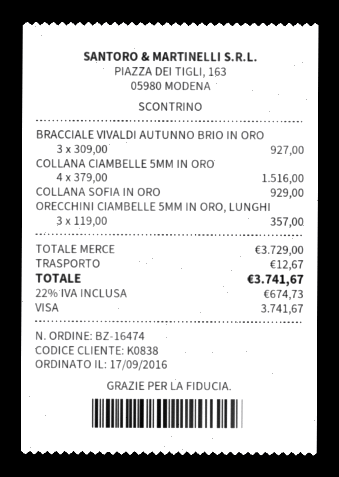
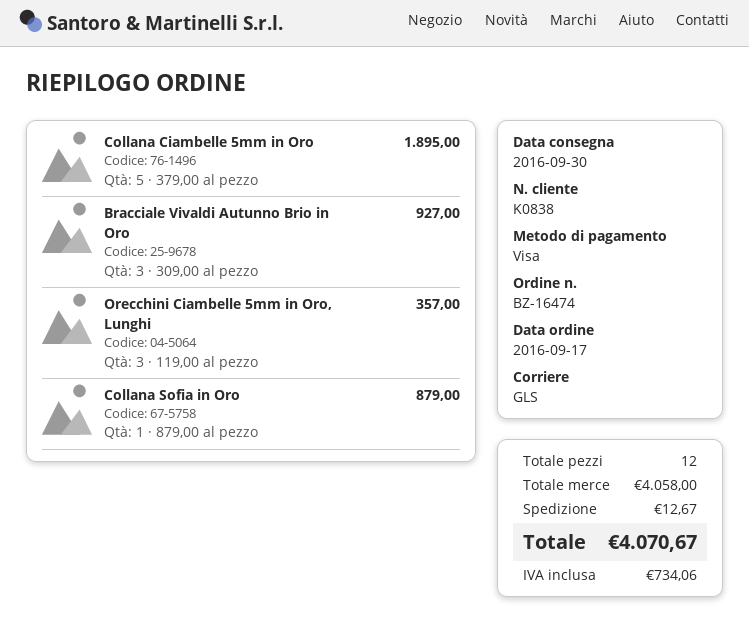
COLLANA CIAMBELLE 5MM IN ORO: 4 x 379.00 = 1516.00 -> 5 x 379.00 = 1895.00
COLLANA SOFIA IN ORO: 1 x 929.00 = 929.00 -> 1 x 879.00 = 879.00
subtotal: 3729.00 -> 4058.00
tax: 674.73 -> 734.06
total: 3741.67 -> 4070.67

